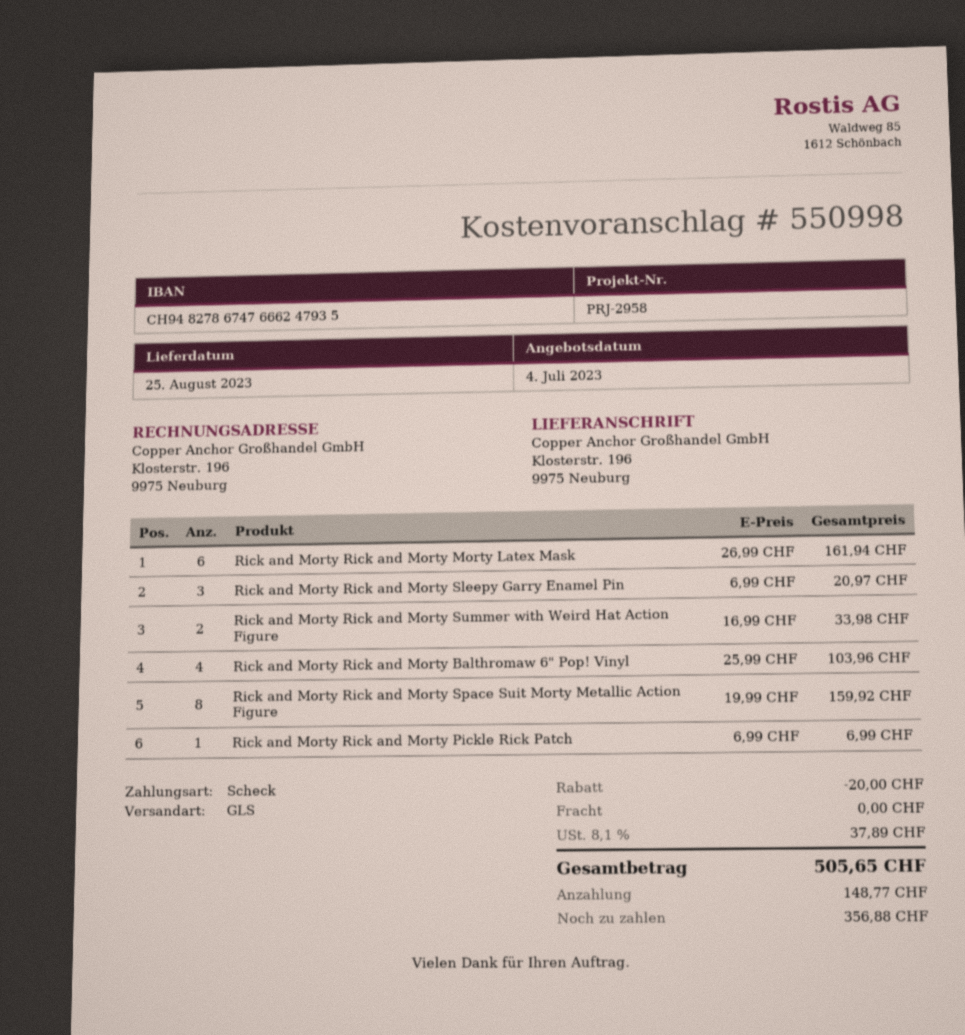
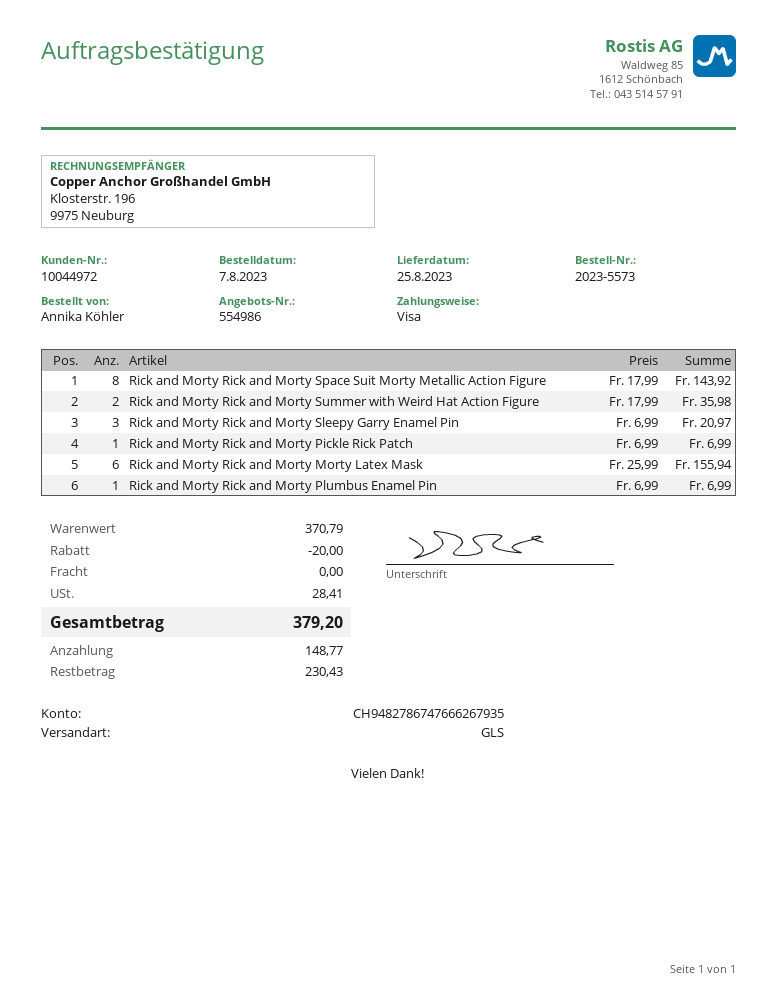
quote number: 550998 -> 554986
payment method: cheque -> Visa
bank account: CH9482786747666247935 -> CH9482786747666267935
Rick and Morty Rick and Morty Morty Latex Mask: 6 x 26.99 = 161.94 -> 6 x 25.99 = 155.94
Rick and Morty Rick and Morty Summer with Weird Hat Action Figure: 2 x 16.99 = 33.98 -> 2 x 17.99 = 35.98
Rick and Morty Rick and Morty Balthromaw 6" Pop! Vinyl: 4 x 25.99 = 103.96 -> none
Rick and Morty Rick and Morty Space Suit Morty Metallic Action Figure: 8 x 19.99 = 159.92 -> 8 x 17.99 = 143.92
Rick and Morty Rick and Morty Plumbus Enamel Pin: none -> 1 x 6.99 = 6.99
tax: 37.89 -> 28.41
total: 505.65 -> 379.20
balance: 356.88 -> 230.43

